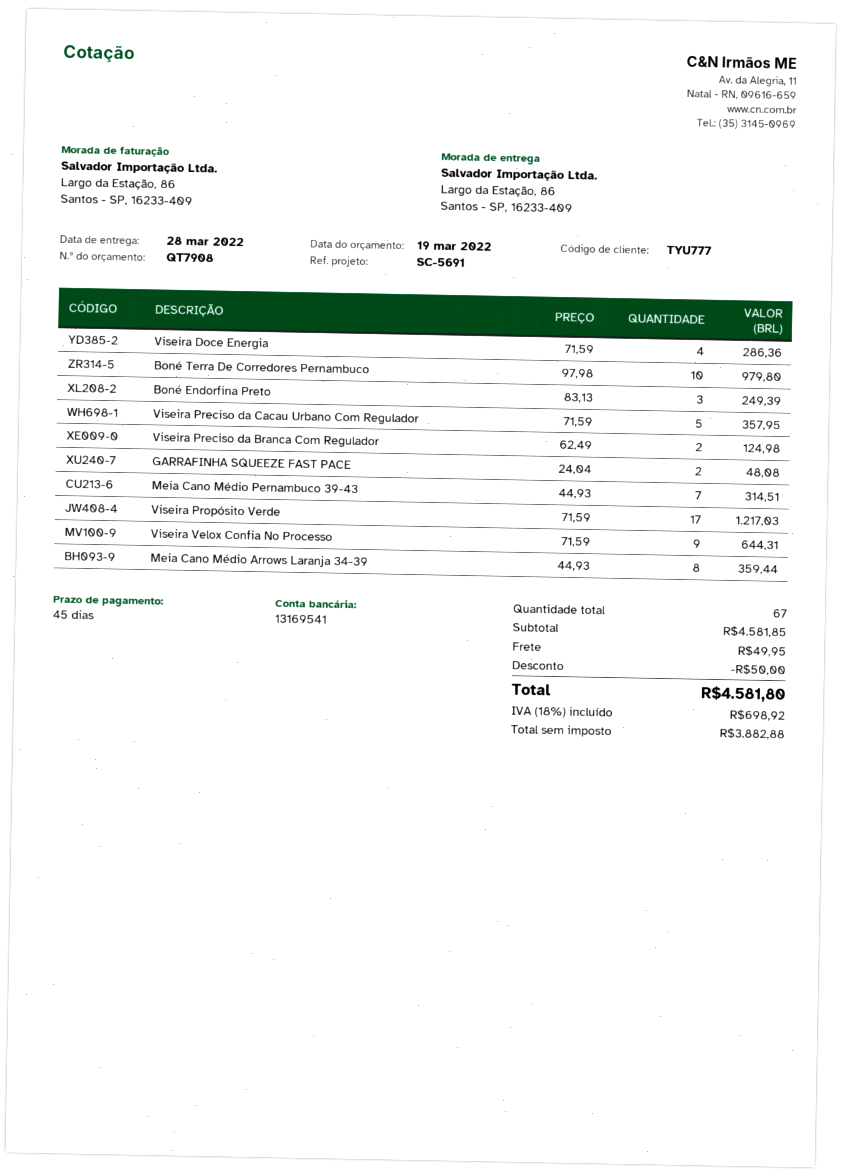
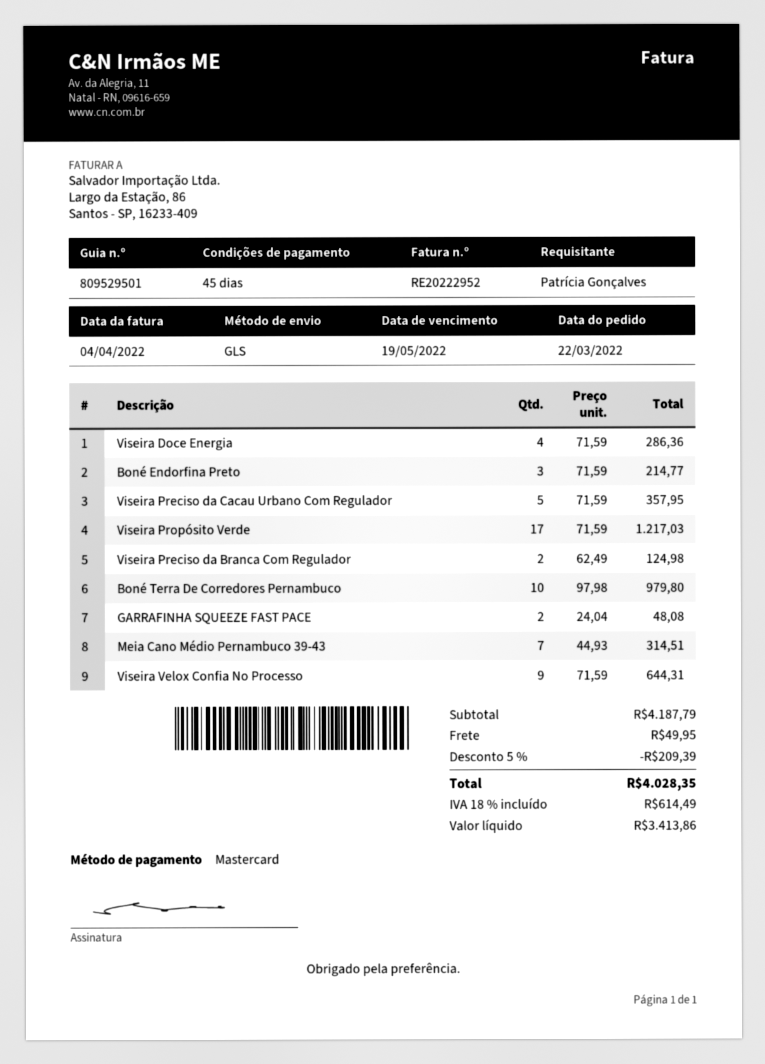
Boné Endorfina Preto: 3 x 83.13 = 249.39 -> 3 x 71.59 = 214.77
Meia Cano Médio Arrows Laranja 34-39: 8 x 44.93 = 359.44 -> none
subtotal: 4581.85 -> 4187.79
discount: 50.00 -> 209.39
net: 3882.88 -> 3413.86
tax: 18% = 698.92 -> 18% = 614.49
total: 4581.80 -> 4028.35

